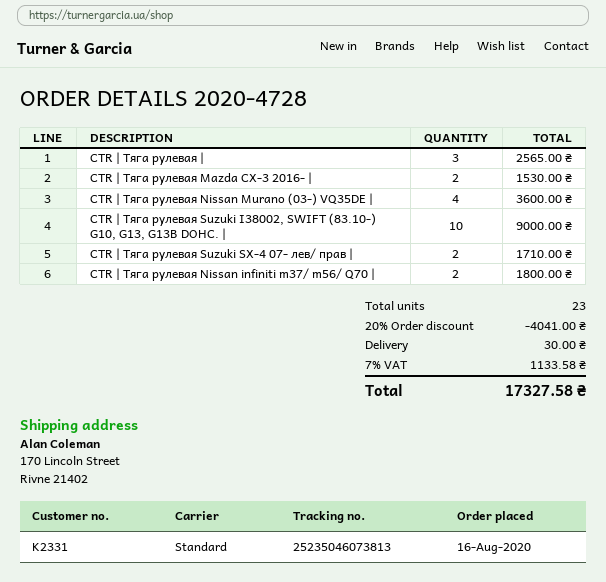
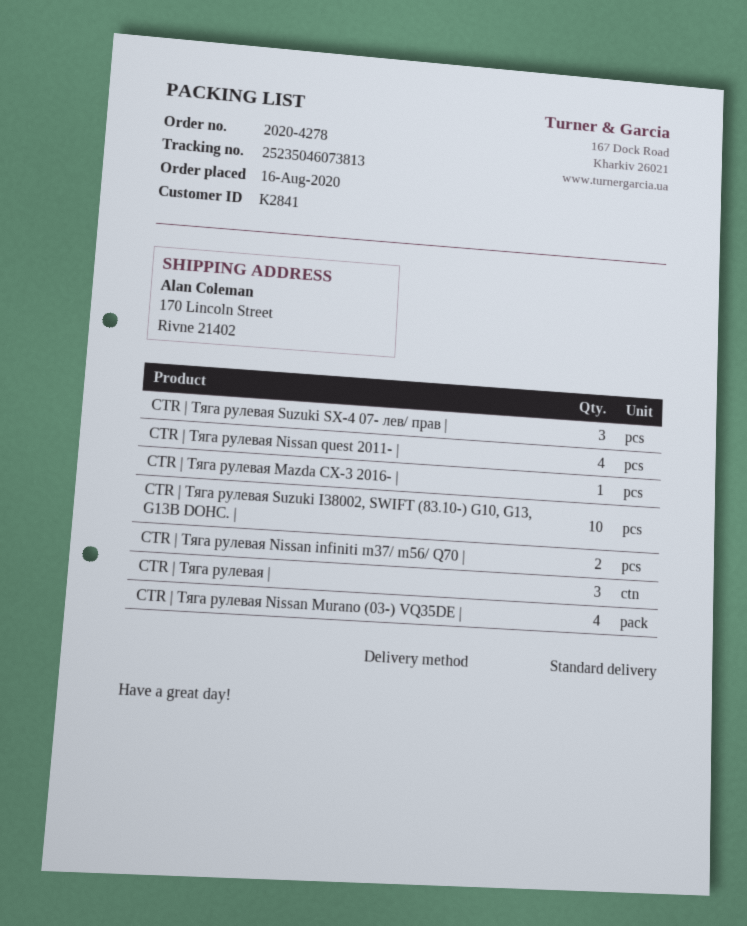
order number: 2020-4728 -> 2020-4278
customer number: K2331 -> K2841
CTR | Тяга рулевая Mazda CX-3 2016- |: 2 -> 1
CTR | Тяга рулевая Suzuki SX-4 07- лев/ прав |: 2 -> 3
CTR | Тяга рулевая Nissan quest 2011- |: none -> 4

